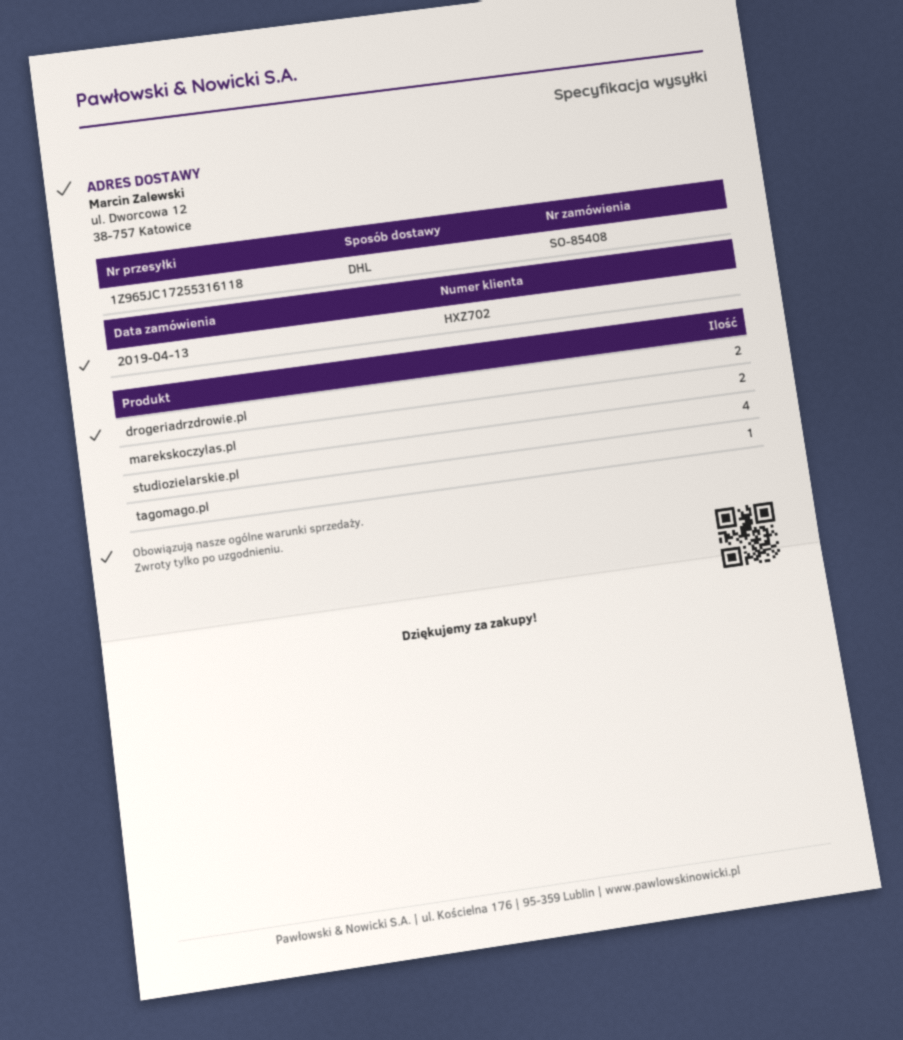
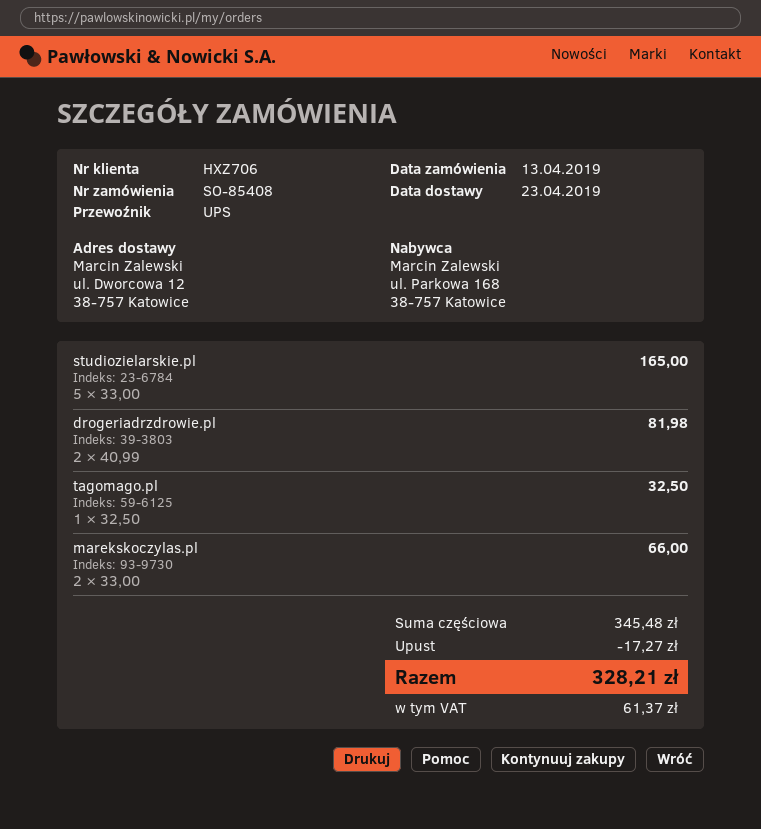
customer number: HXZ702 -> HXZ706
shipping method: DHL -> UPS
studiozielarskie.pl: 4 -> 5

